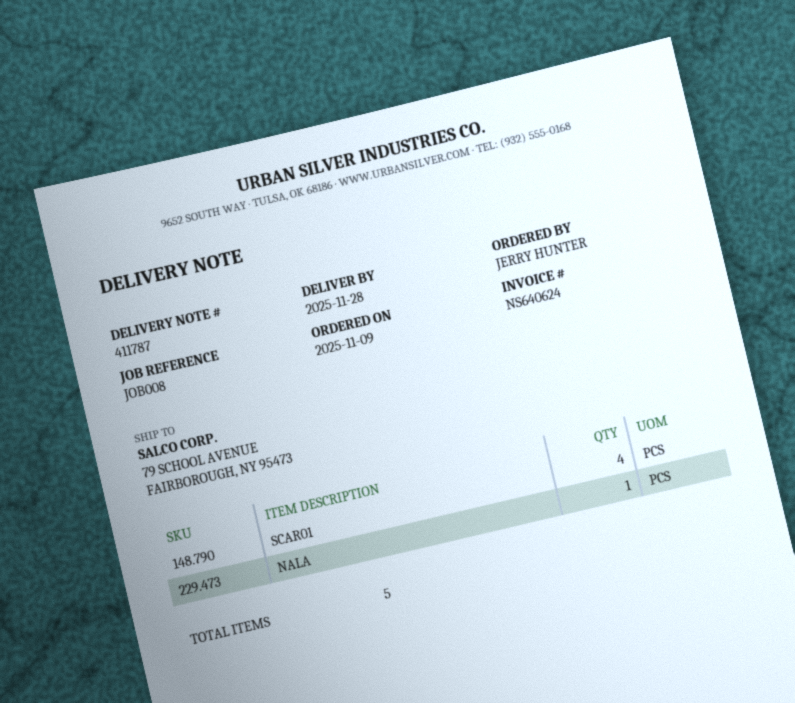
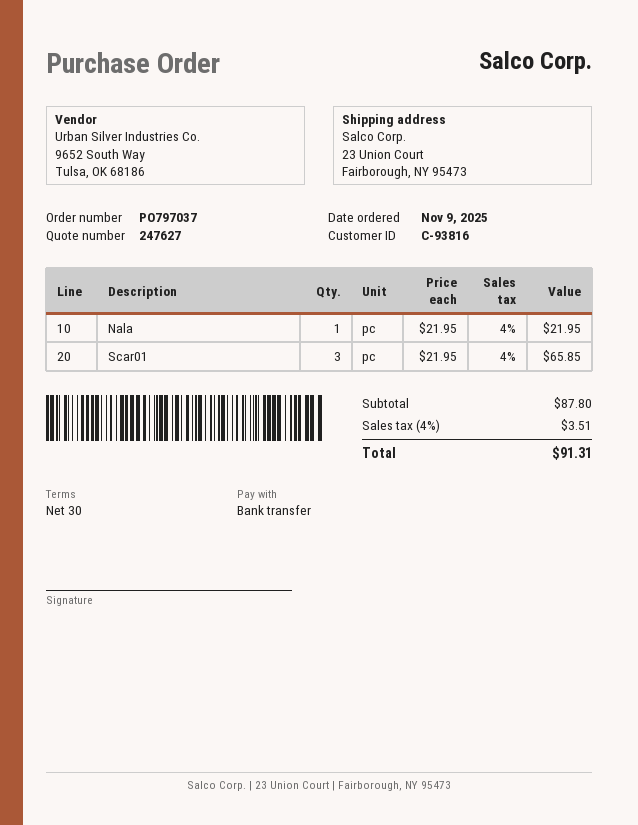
ship to: 79 SCHOOL AVENUE, FAIRBOROUGH, NY 95473 -> 23 Union Court, Fairborough, NY 95473
SCAR01: 4 -> 3

